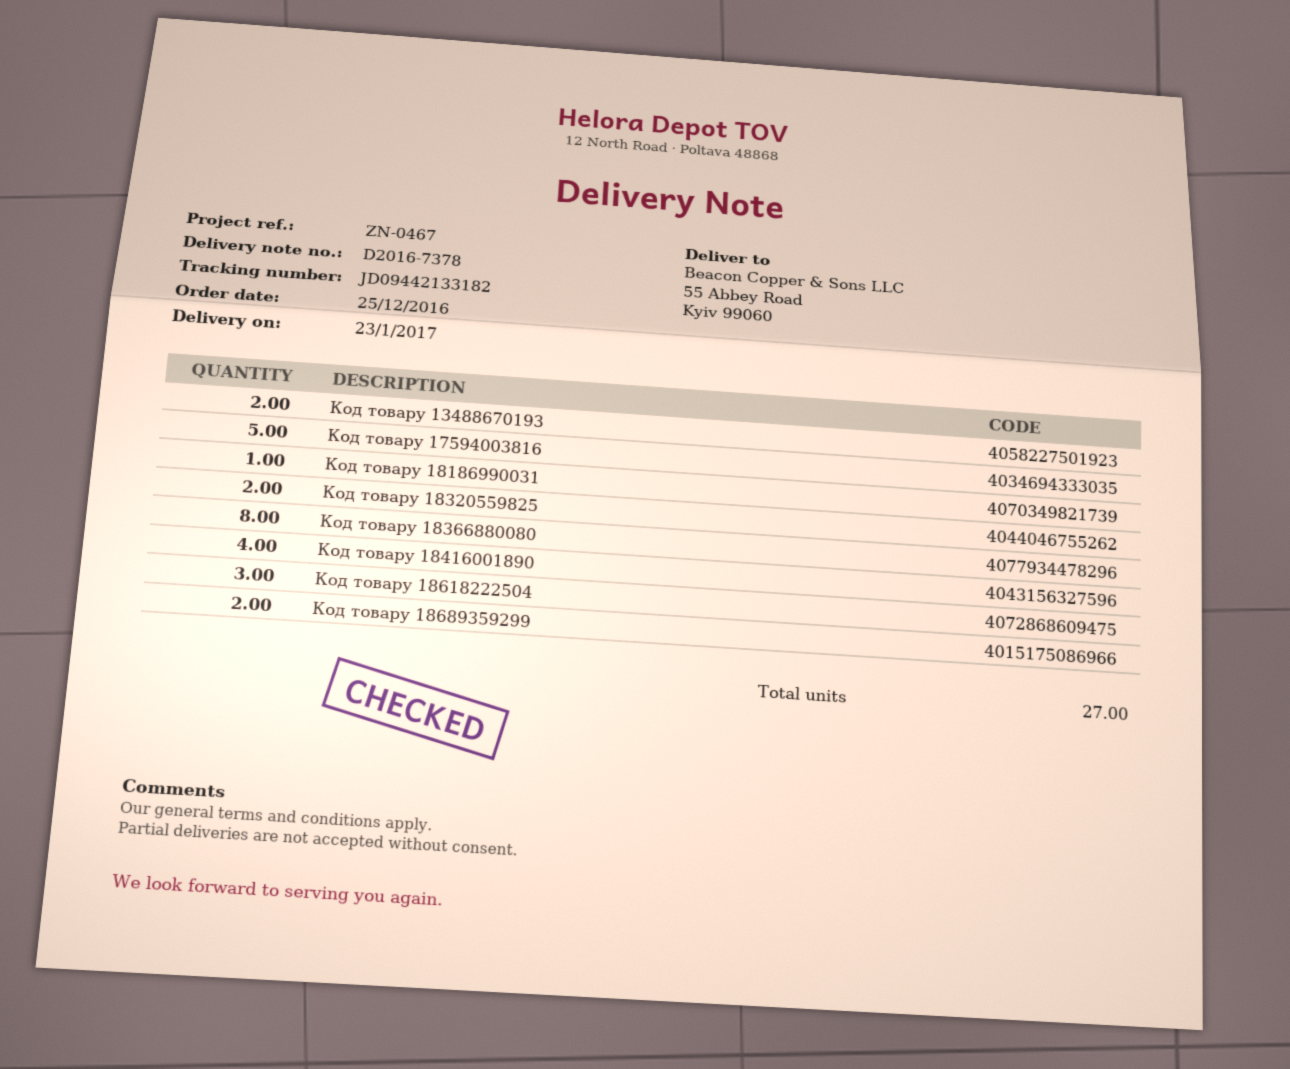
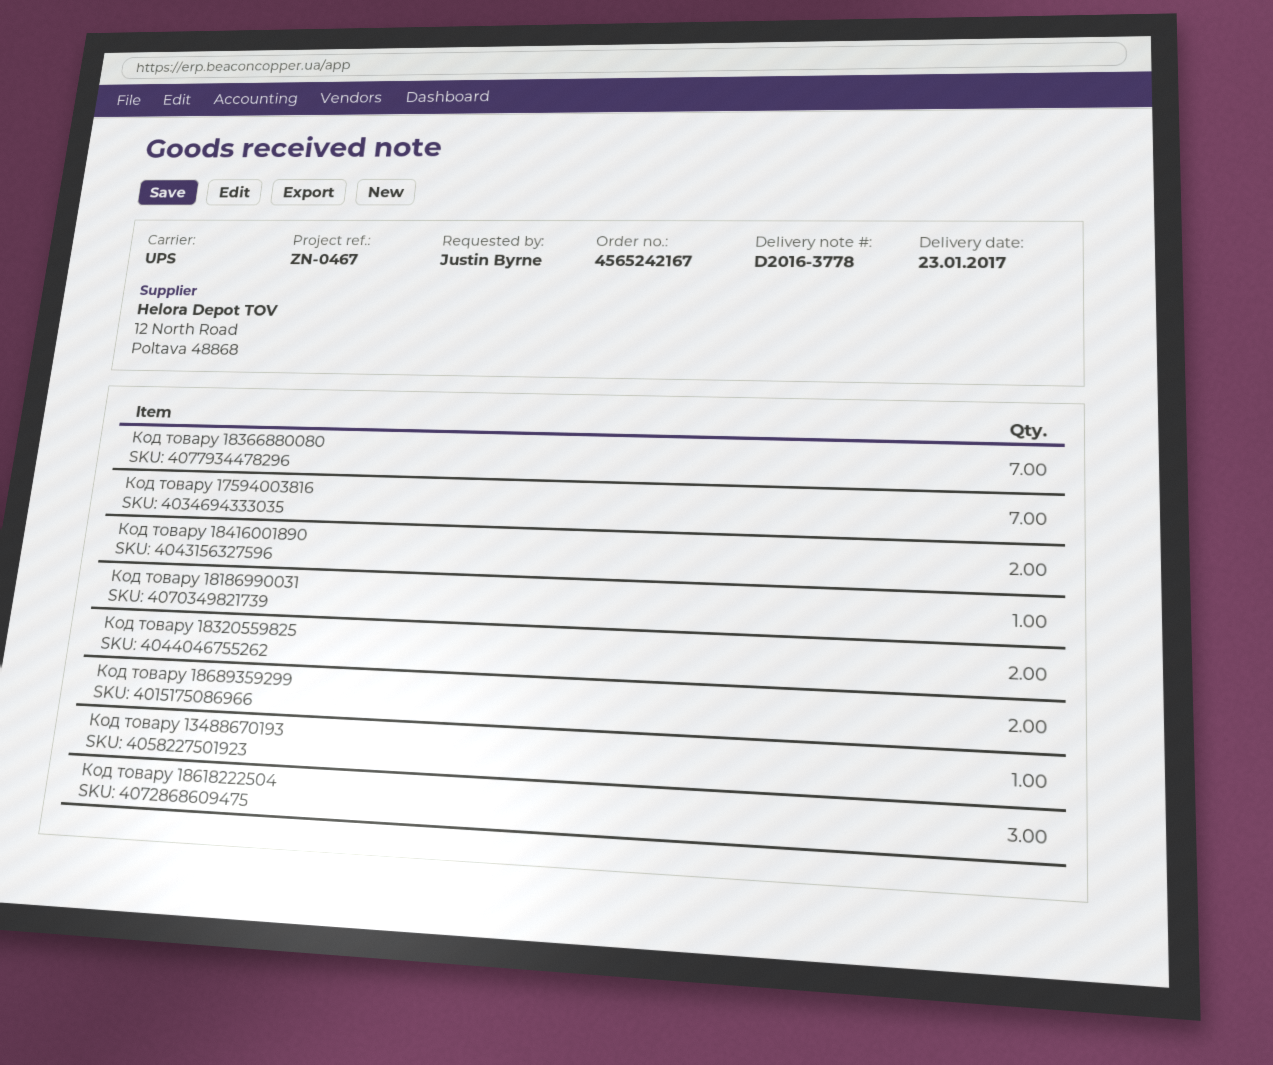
delivery note number: D2016-7378 -> D2016-3778
Код товару 13488670193: 2 -> 1
Код товару 17594003816: 5 -> 7
Код товару 18366880080: 8 -> 7
Код товару 18416001890: 4 -> 2

